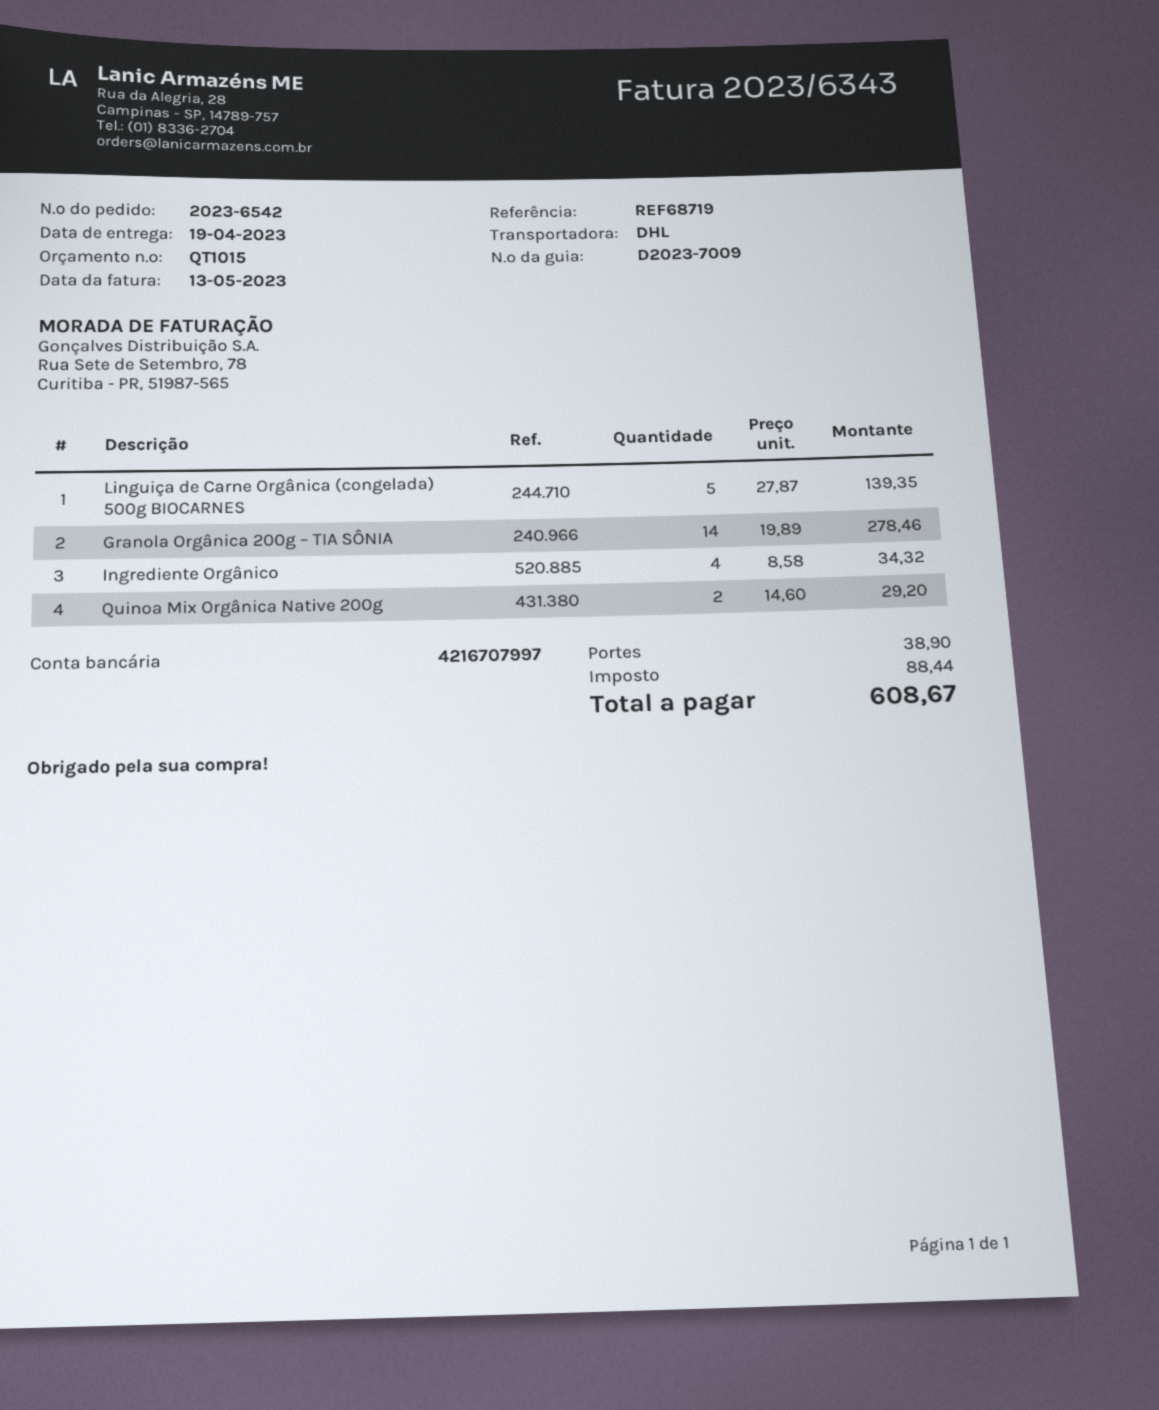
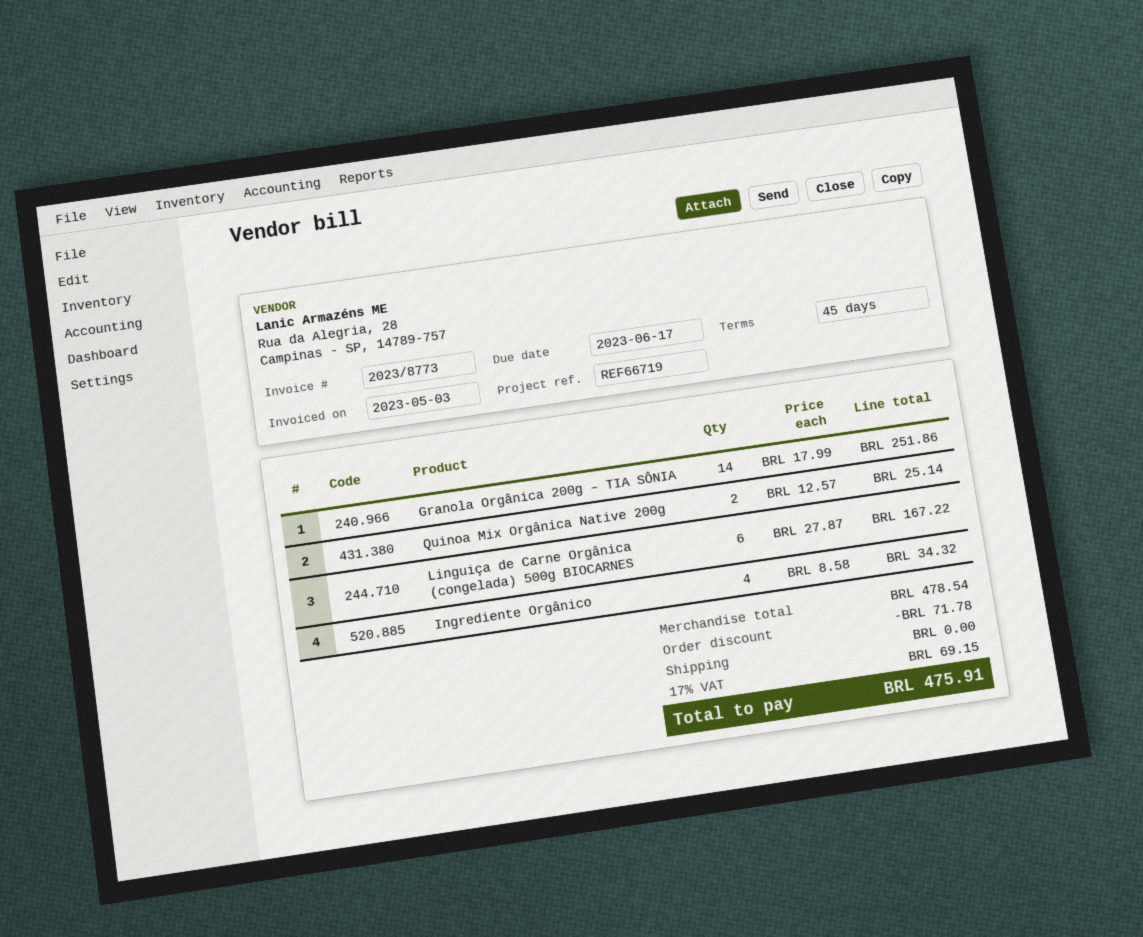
invoice number: 2023/6343 -> 2023/8773
invoice date: 2023-05-13 -> 2023-05-03
reference: REF68719 -> REF66719
Linguiça de Carne Orgânica (congelada) 500g BIOCARNES: 5 x 27.87 = 139.35 -> 6 x 27.87 = 167.22
Granola Orgânica 200g – TIA SÔNIA: 14 x 19.89 = 278.46 -> 14 x 17.99 = 251.86
Quinoa Mix Orgânica Native 200g: 2 x 14.60 = 29.20 -> 2 x 12.57 = 25.14
discount: none -> 71.78
shipping: 38.90 -> 0.00
tax: 88.44 -> 69.15
total: 608.67 -> 475.91

